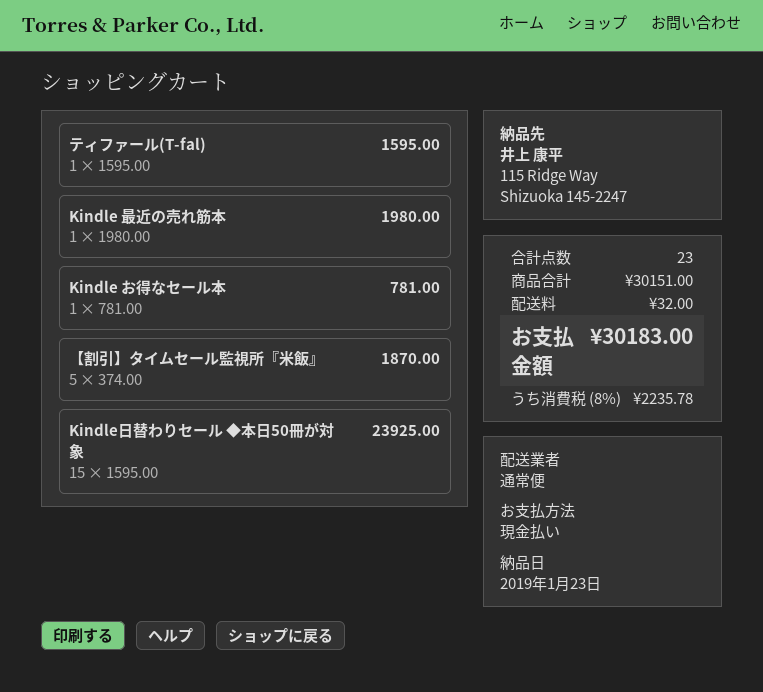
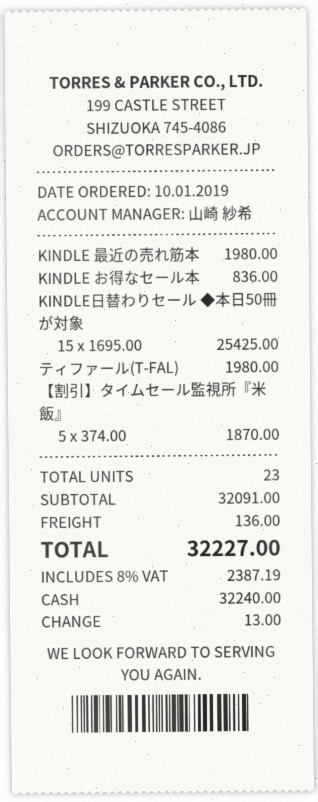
ティファール(T-fal): 1 x 1595.00 = 1595.00 -> 1 x 1980.00 = 1980.00
Kindle お得なセール本: 1 x 781.00 = 781.00 -> 1 x 836.00 = 836.00
Kindle日替わりセール ◆本日50冊が対象: 15 x 1595.00 = 23925.00 -> 15 x 1695.00 = 25425.00
subtotal: 30151.00 -> 32091.00
shipping: 32.00 -> 136.00
tax: 8% = 2235.78 -> 8% = 2387.19
total: 30183.00 -> 32227.00

